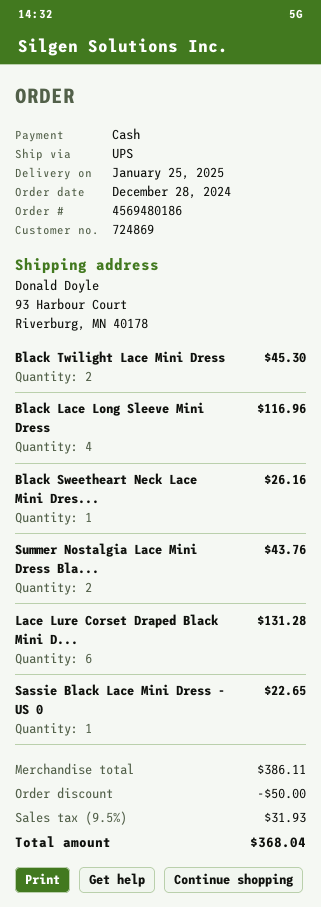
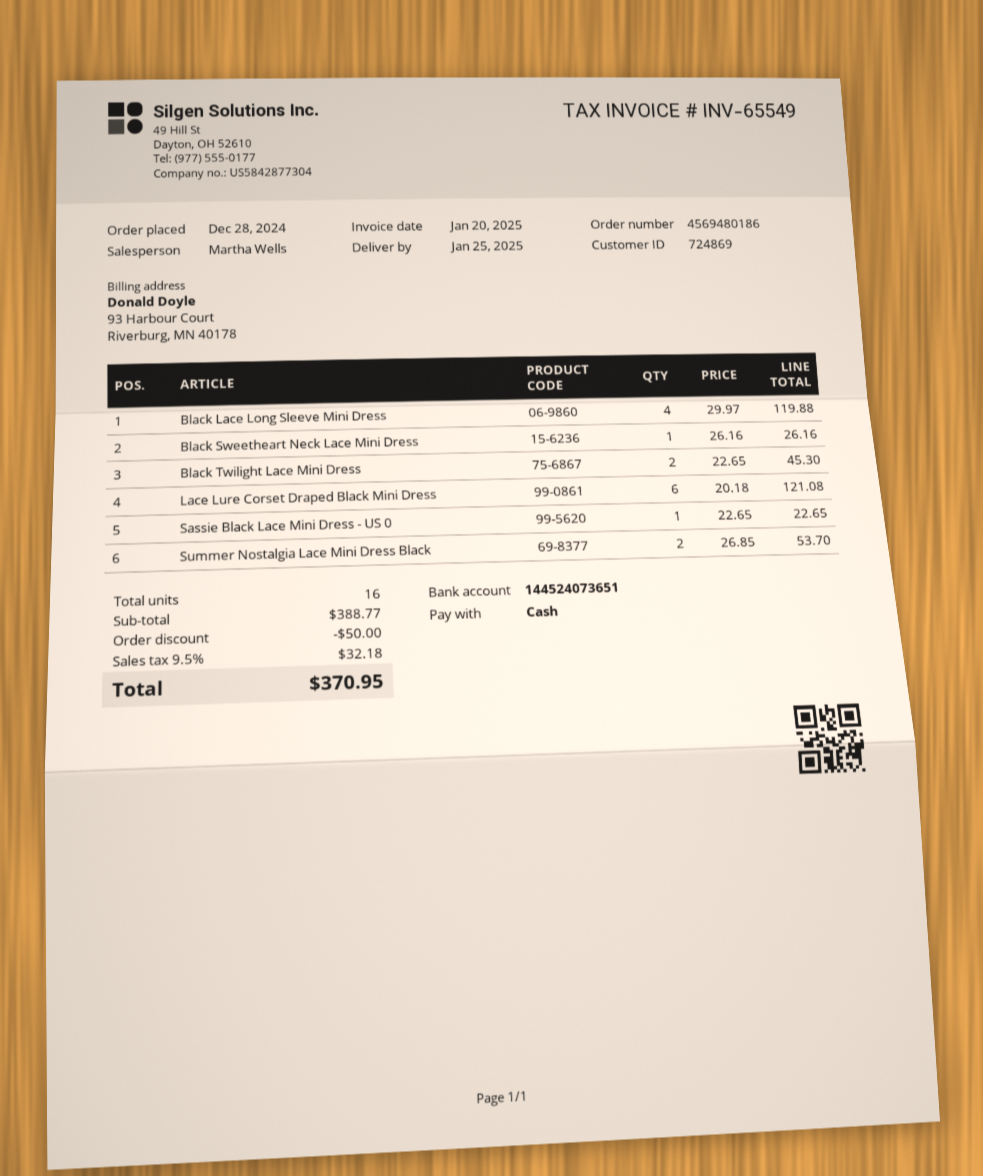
Black Lace Long Sleeve Mini Dress: 4 for 116.96 -> 4 for 119.88
Summer Nostalgia Lace Mini Dress Bla...: 2 for 43.76 -> 2 for 53.70
Lace Lure Corset Draped Black Mini D...: 6 for 131.28 -> 6 for 121.08
subtotal: 386.11 -> 388.77
tax: 9.5% = 31.93 -> 9.5% = 32.18
total: 368.04 -> 370.95

